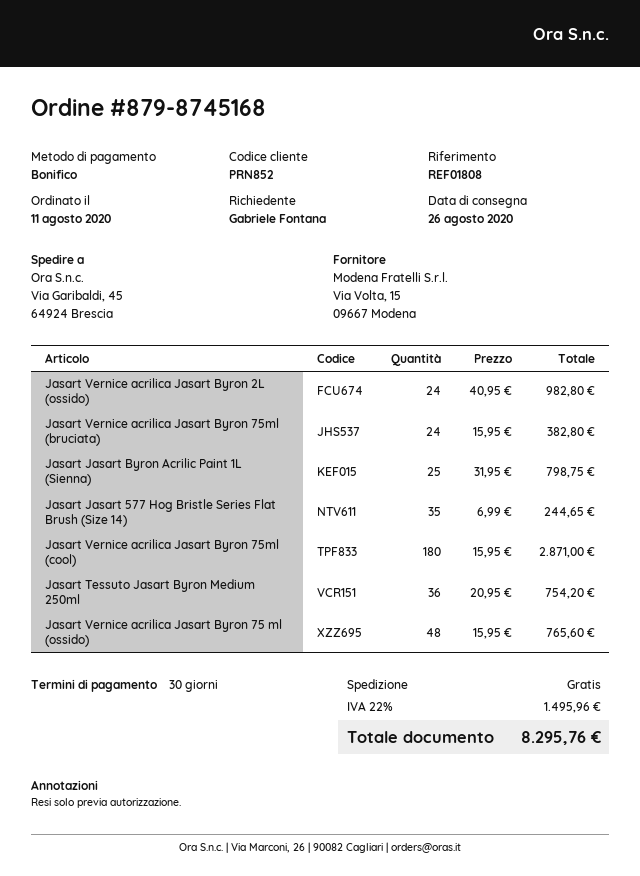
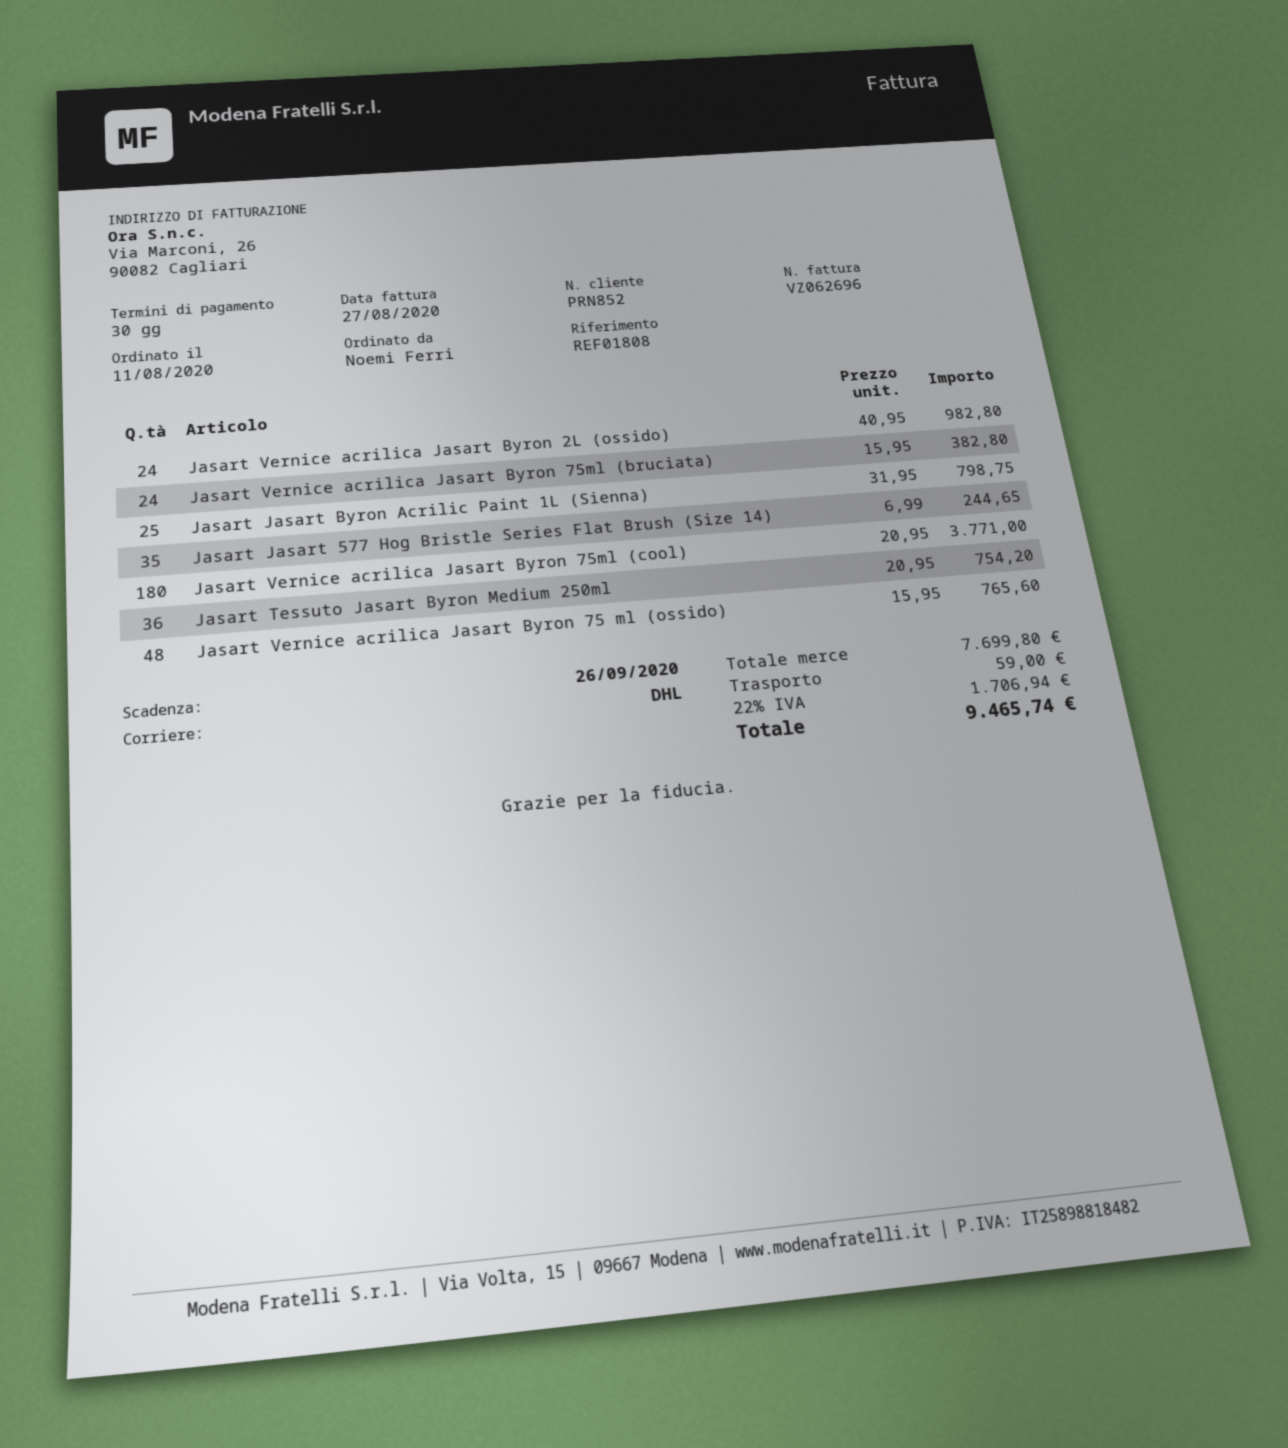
ordered by: Gabriele Fontana -> Noemi Ferri
Jasart Vernice acrilica Jasart Byron 75ml (cool): 180 x 15.95 = 2871.00 -> 180 x 20.95 = 3771.00
shipping: 0.00 -> 59.00
tax: 22% = 1495.96 -> 22% = 1706.94
total: 8295.76 -> 9465.74

